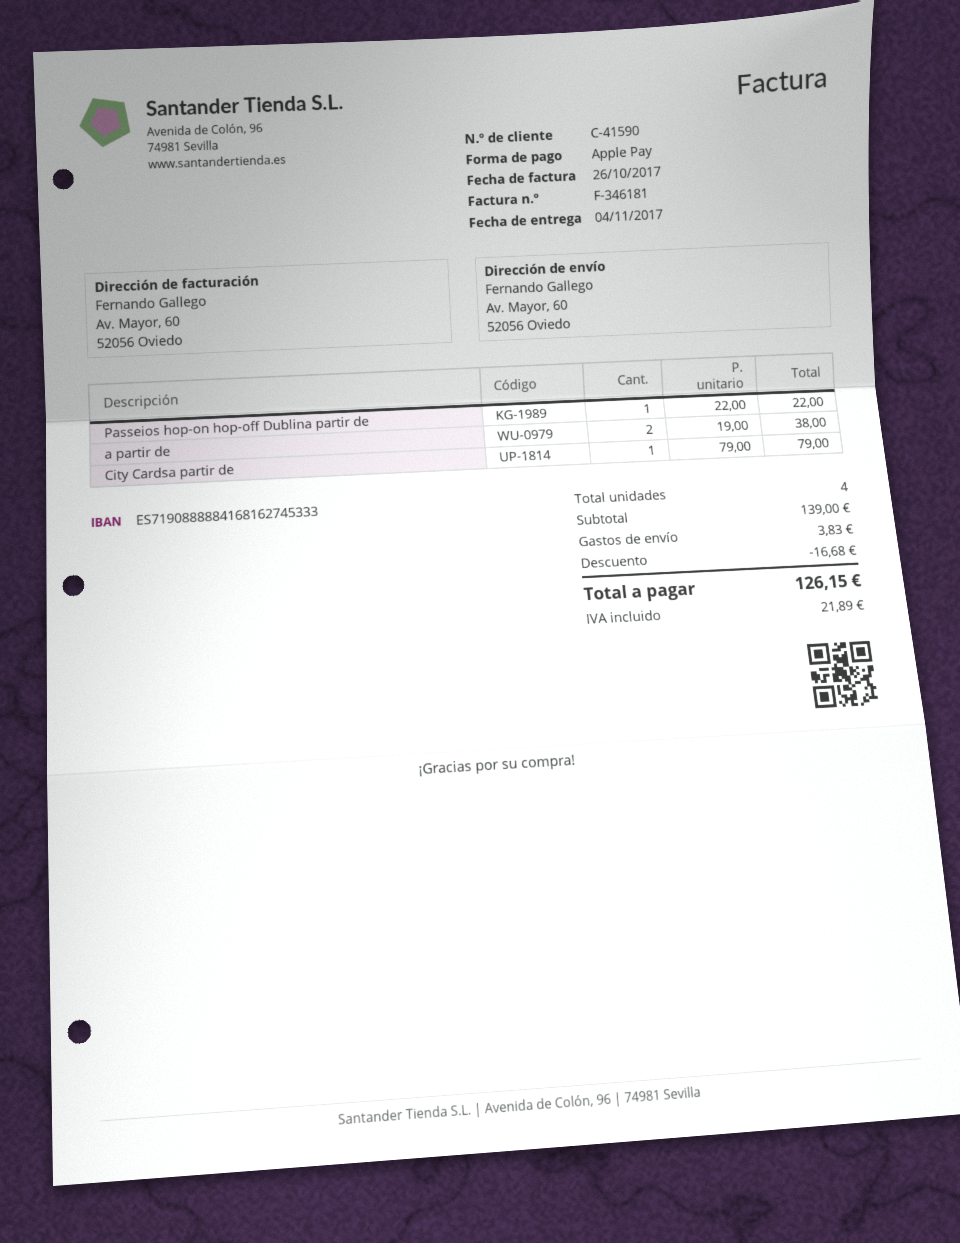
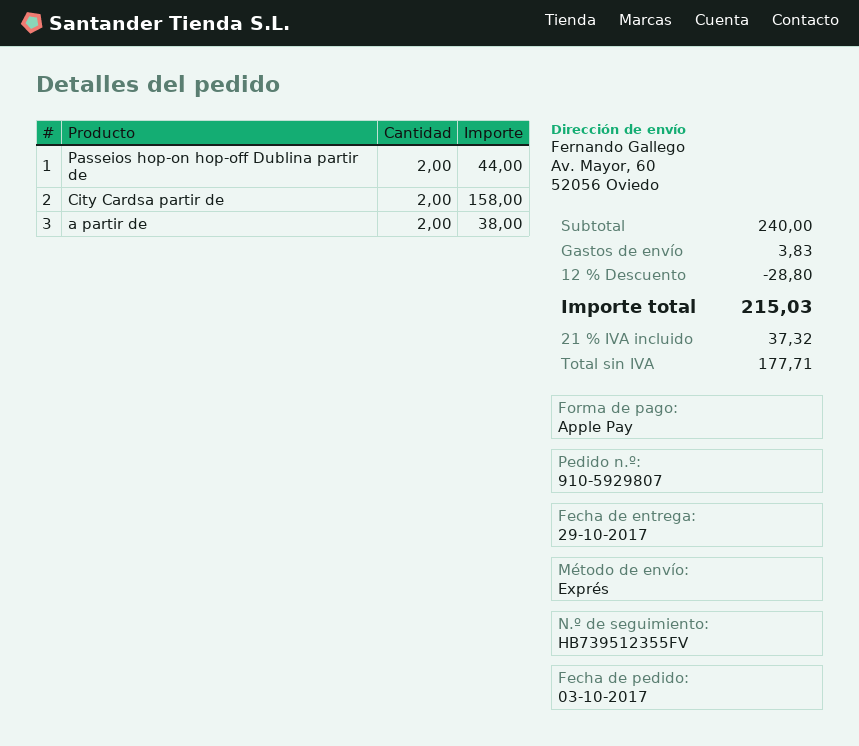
delivery date: 2017-11-04 -> 2017-10-29
Passeios hop-on hop-off Dublina partir de: 1 for 22.00 -> 2 for 44.00
City Cardsa partir de: 1 for 79.00 -> 2 for 158.00
subtotal: 139.00 -> 240.00
discount: 16.68 -> 28.80
tax: 21.89 -> 37.32
total: 126.15 -> 215.03

